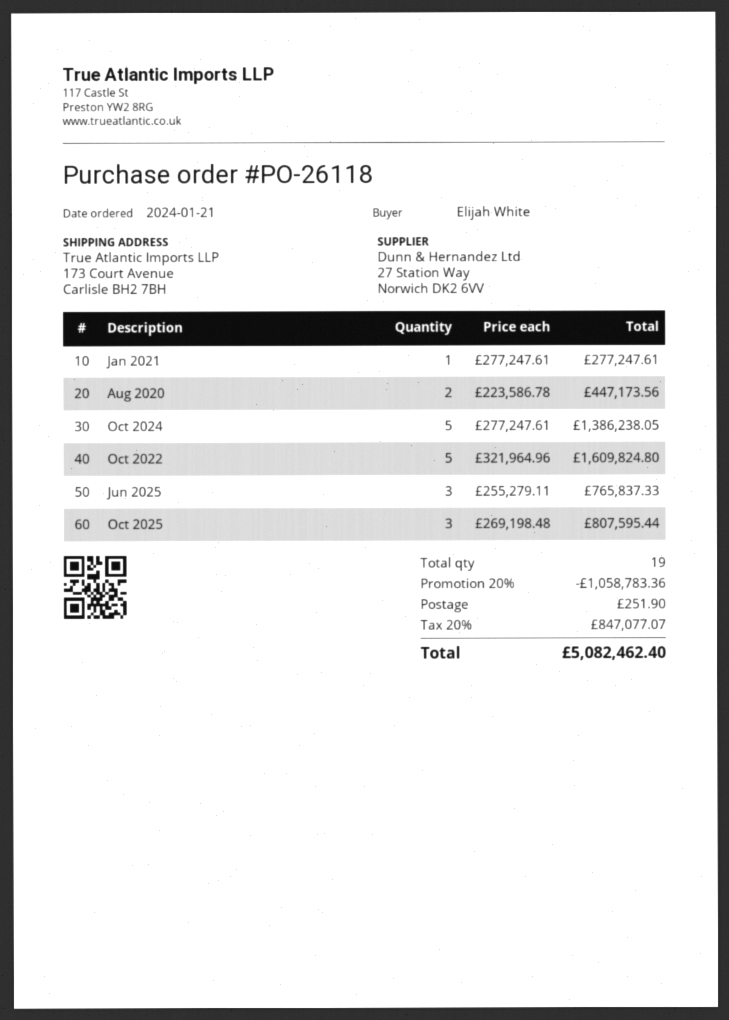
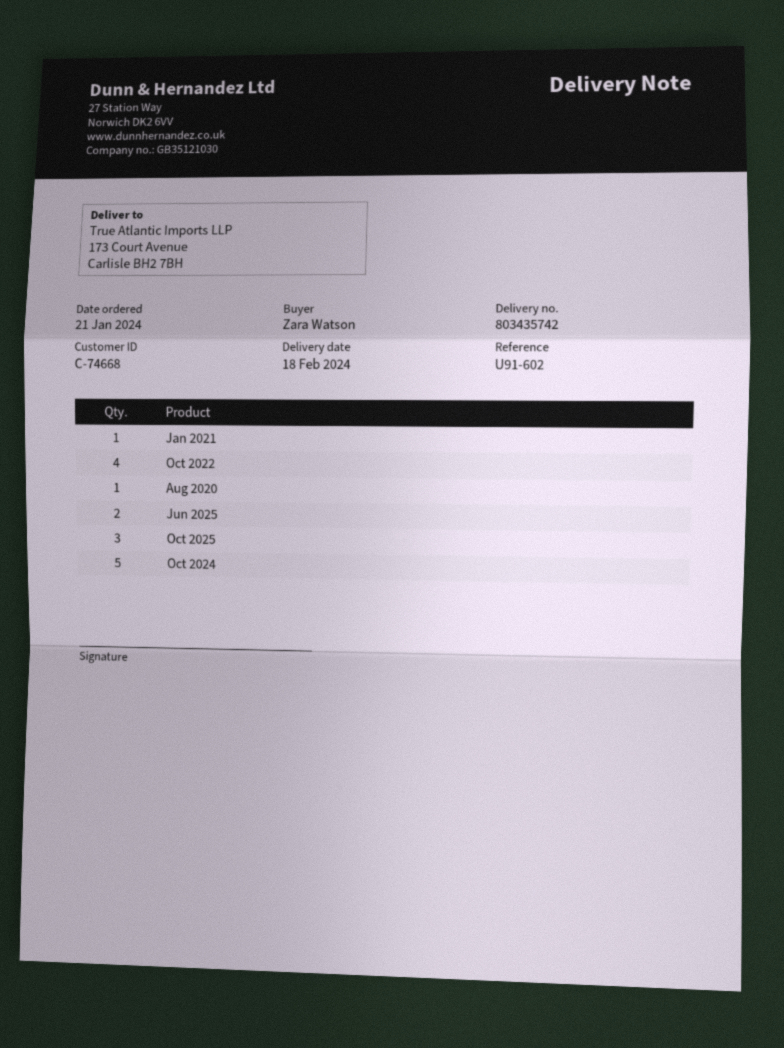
ordered by: Elijah White -> Zara Watson
Aug 2020: 2 -> 1
Oct 2022: 5 -> 4
Jun 2025: 3 -> 2

